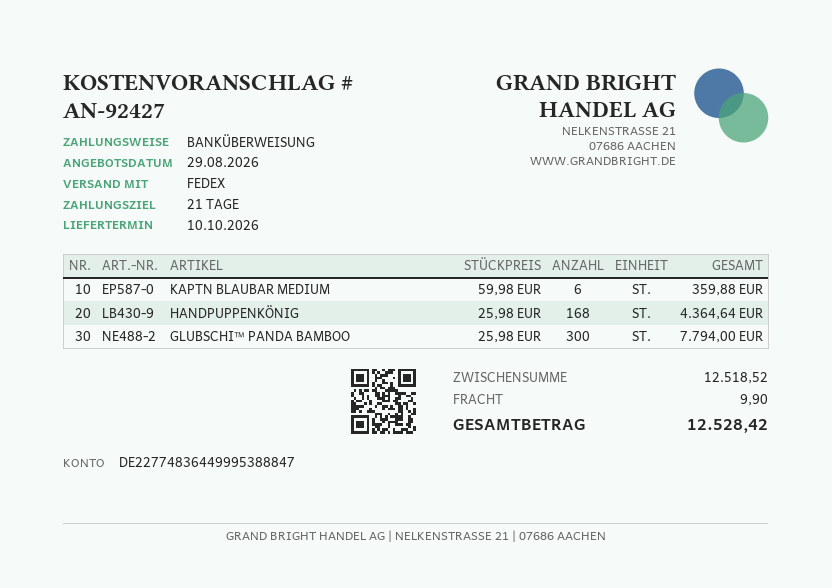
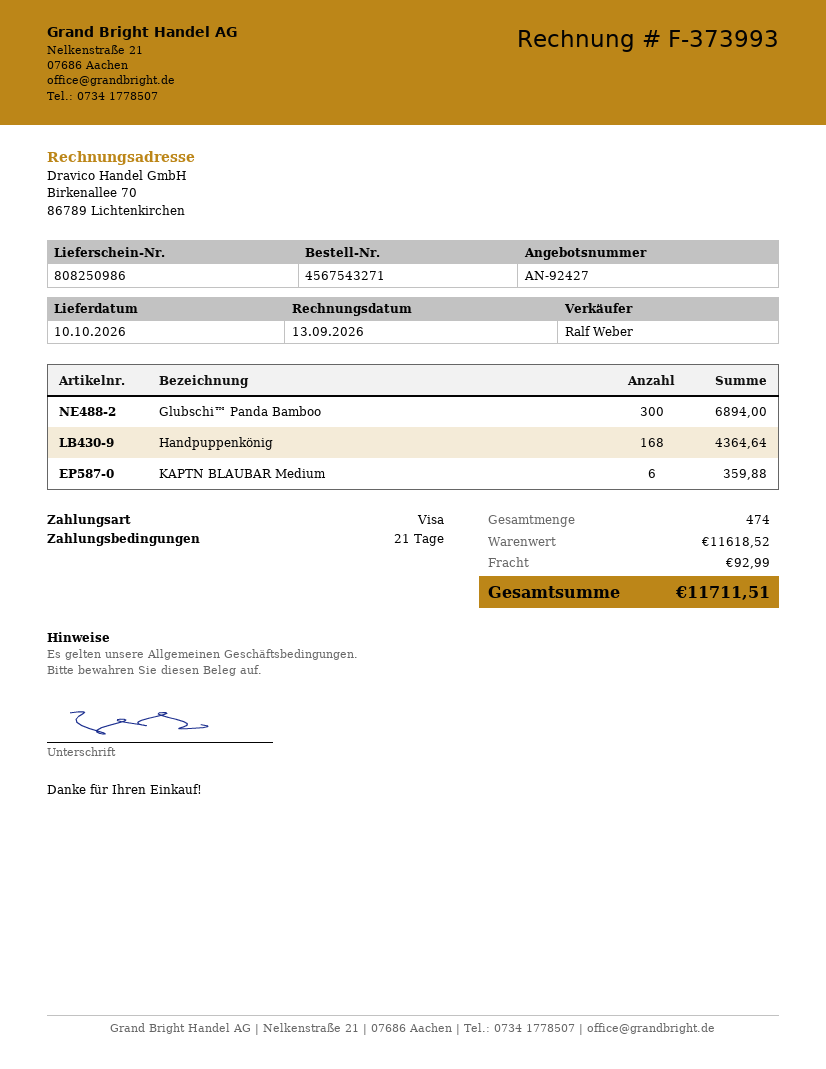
payment method: bank transfer -> Visa
GLUBSCHI™ PANDA BAMBOO: 300 for 7794.00 -> 300 for 6894.00
subtotal: 12518.52 -> 11618.52
shipping: 9.90 -> 92.99
total: 12528.42 -> 11711.51

